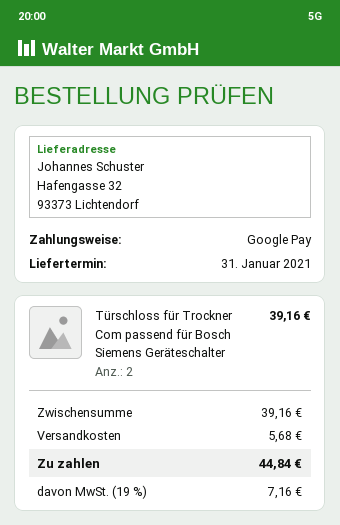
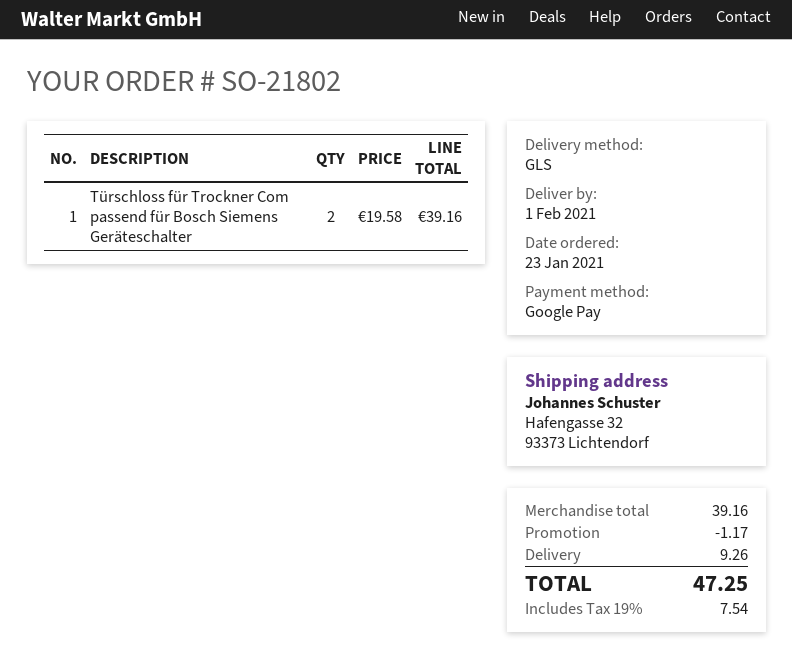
delivery date: 2021-01-31 -> 2021-02-01
discount: none -> 1.17
shipping: 5.68 -> 9.26
tax: 19% = 7.16 -> 19% = 7.54
total: 44.84 -> 47.25

